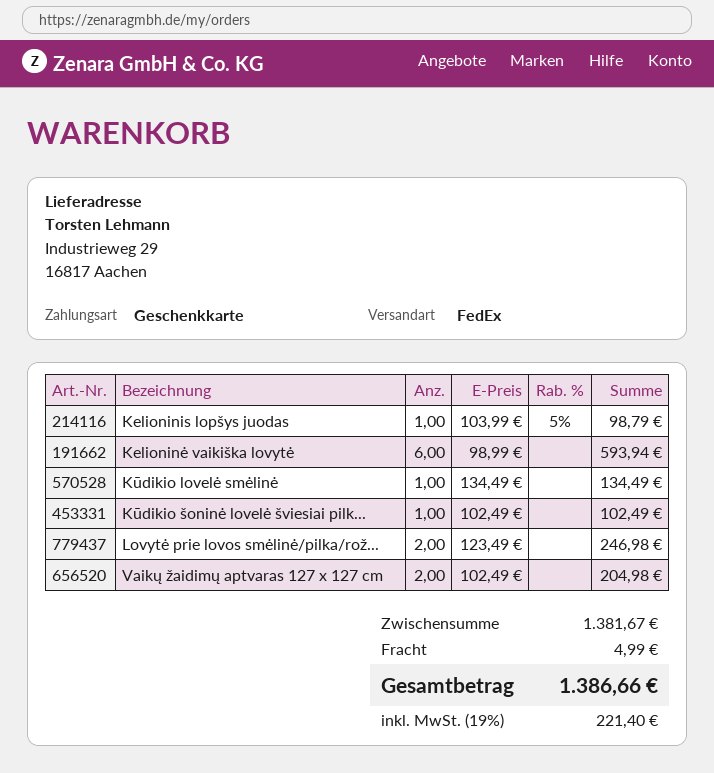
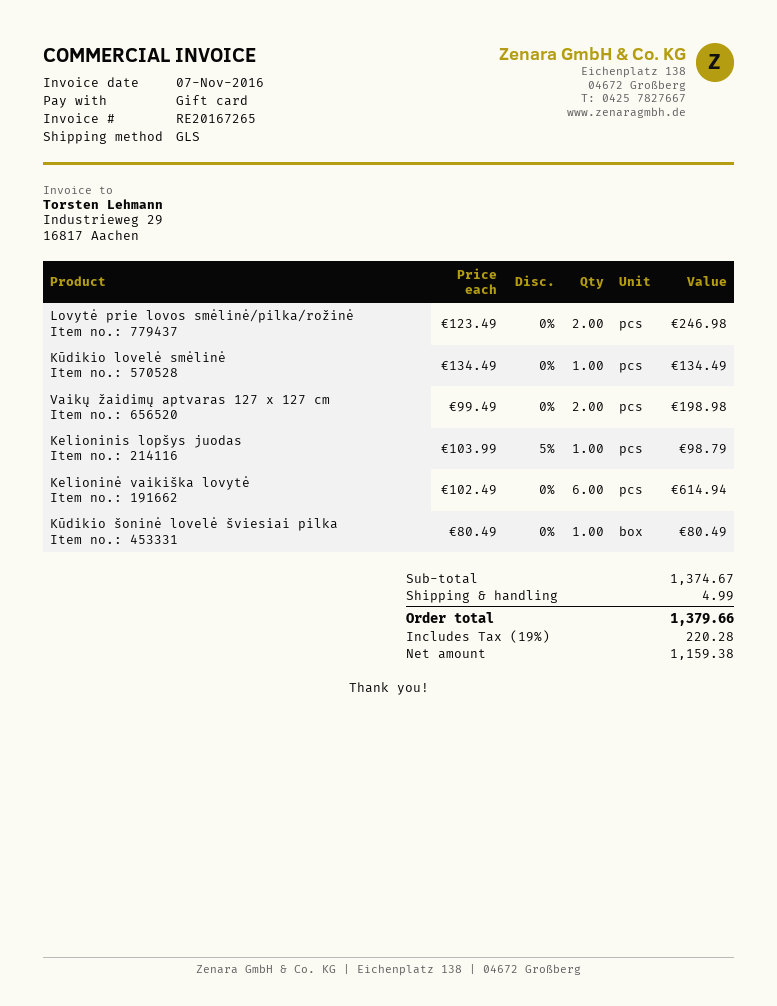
shipping method: FedEx -> GLS
Kelioninė vaikiška lovytė: 6 x 98.99 = 593.94 -> 6 x 102.49 = 614.94
Kūdikio šoninė lovelė šviesiai pilk...: 1 x 102.49 = 102.49 -> 1 x 80.49 = 80.49
Vaikų žaidimų aptvaras 127 x 127 cm: 2 x 102.49 = 204.98 -> 2 x 99.49 = 198.98
subtotal: 1381.67 -> 1374.67
tax: 19% = 221.40 -> 19% = 220.28
total: 1386.66 -> 1379.66

